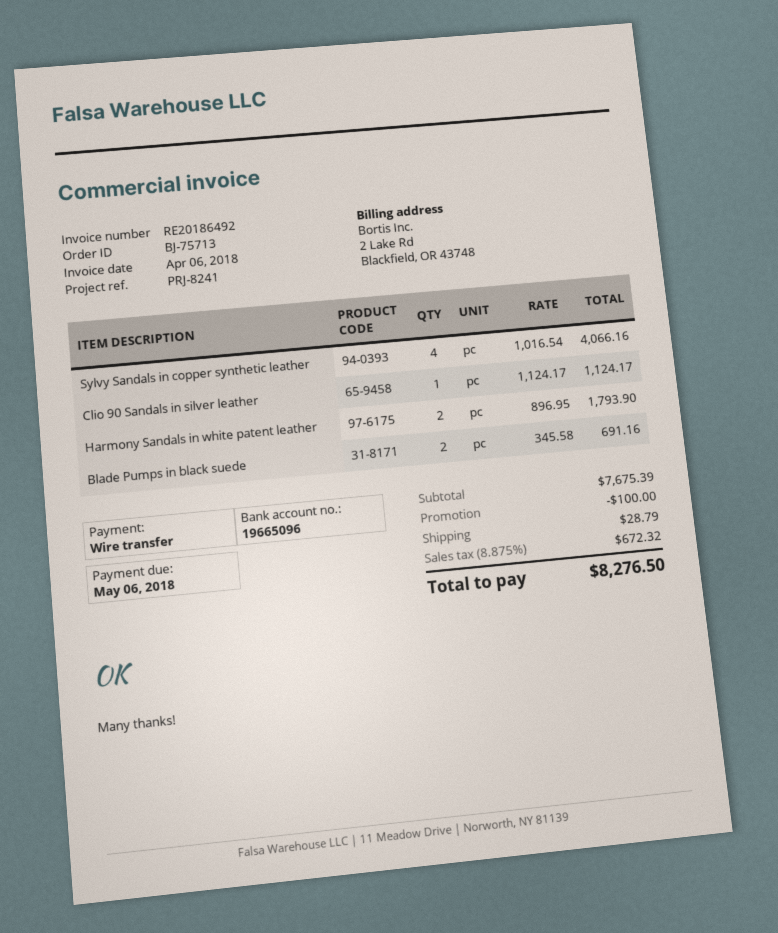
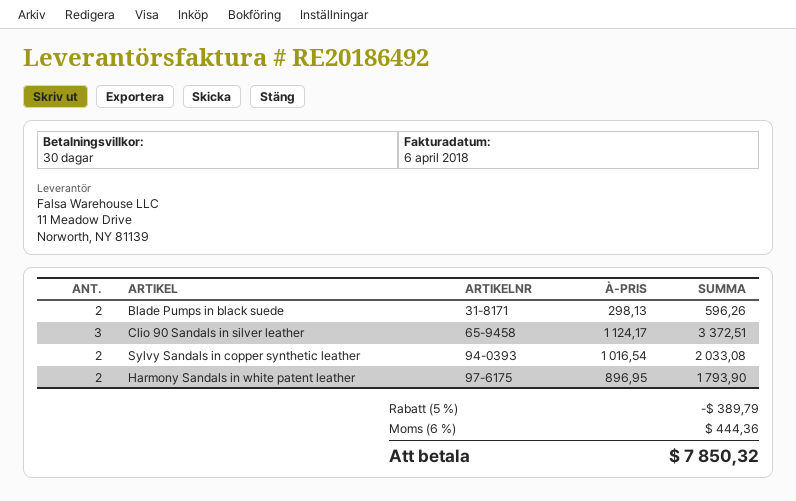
Sylvy Sandals in copper synthetic leather: 4 x 1016.54 = 4066.16 -> 2 x 1016.54 = 2033.08
Clio 90 Sandals in silver leather: 1 x 1124.17 = 1124.17 -> 3 x 1124.17 = 3372.51
Blade Pumps in black suede: 2 x 345.58 = 691.16 -> 2 x 298.13 = 596.26
discount: 100.00 -> 389.79
shipping: 28.79 -> none
tax: 8.875% = 672.32 -> 6% = 444.36
total: 8276.50 -> 7850.32

